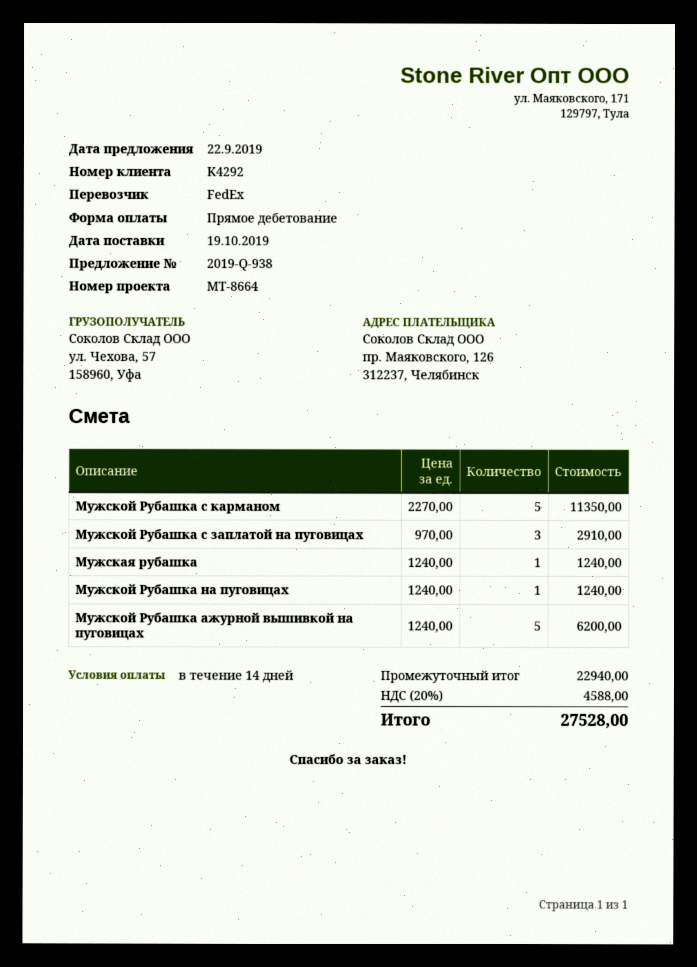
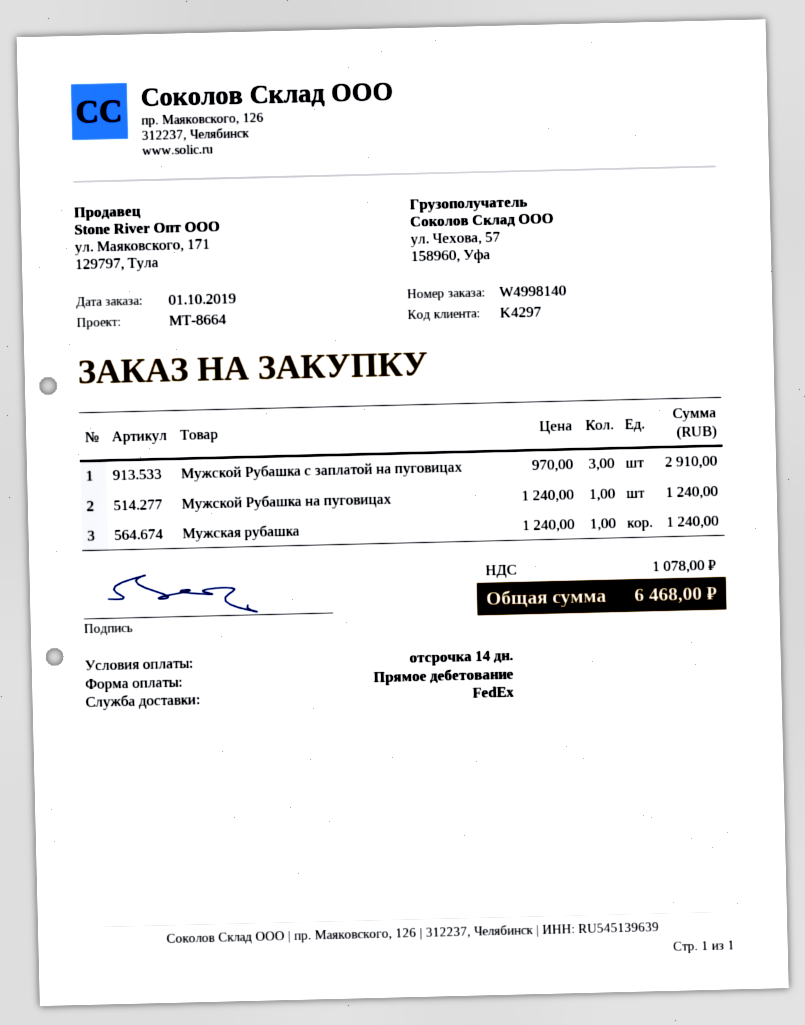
customer number: K4292 -> K4297
Мужской Рубашка с карманом: 5 x 2270.00 = 11350.00 -> none
Мужской Рубашка ажурной вышивкой на пуговицах: 5 x 1240.00 = 6200.00 -> none
tax: 4588.00 -> 1078.00
total: 27528.00 -> 6468.00

